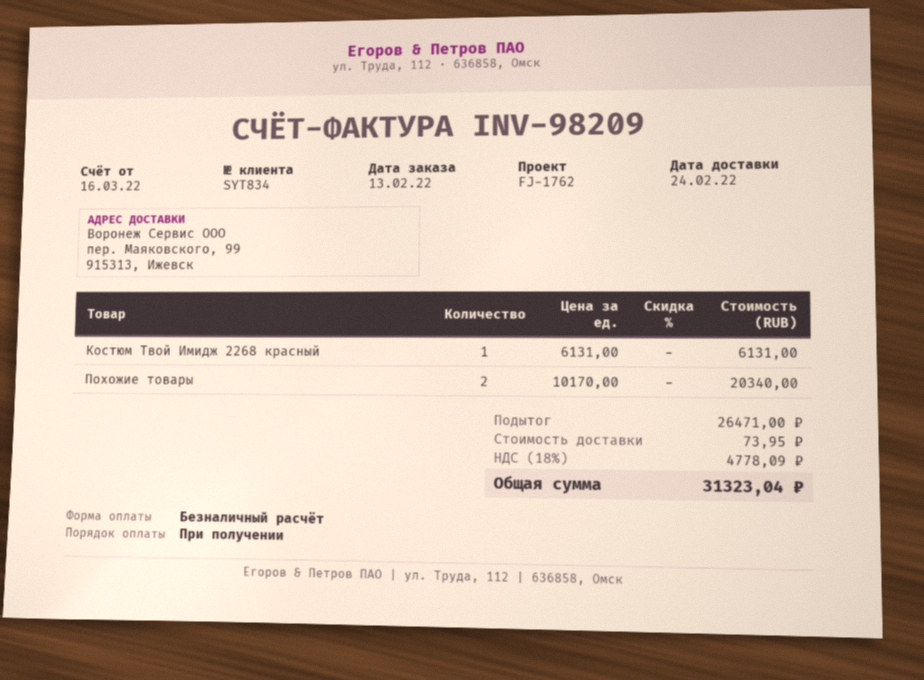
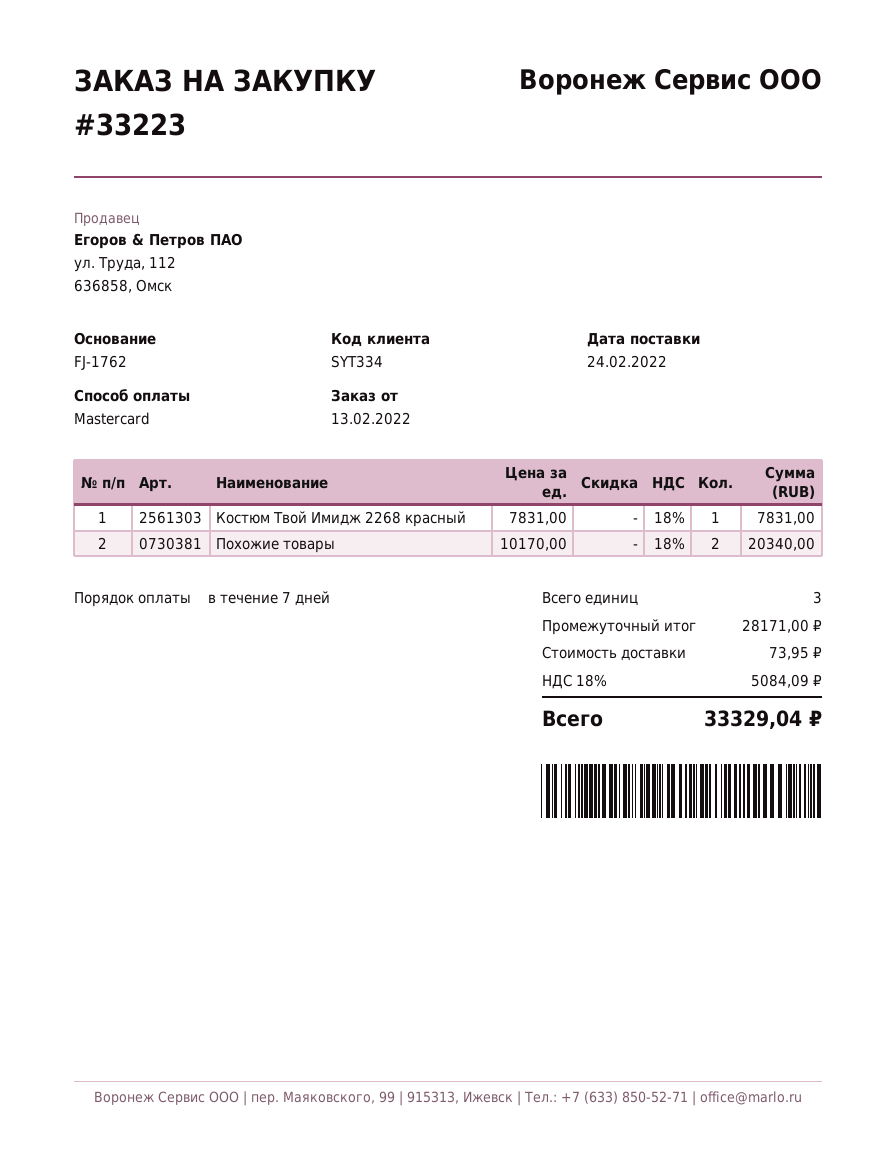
payment terms: on receipt -> 7 days
customer number: SYT834 -> SYT334
payment method: bank transfer -> Mastercard
Костюм Твой Имидж 2268 красный: 1 x 6131.00 = 6131.00 -> 1 x 7831.00 = 7831.00
subtotal: 26471.00 -> 28171.00
tax: 18% = 4778.09 -> 18% = 5084.09
total: 31323.04 -> 33329.04

